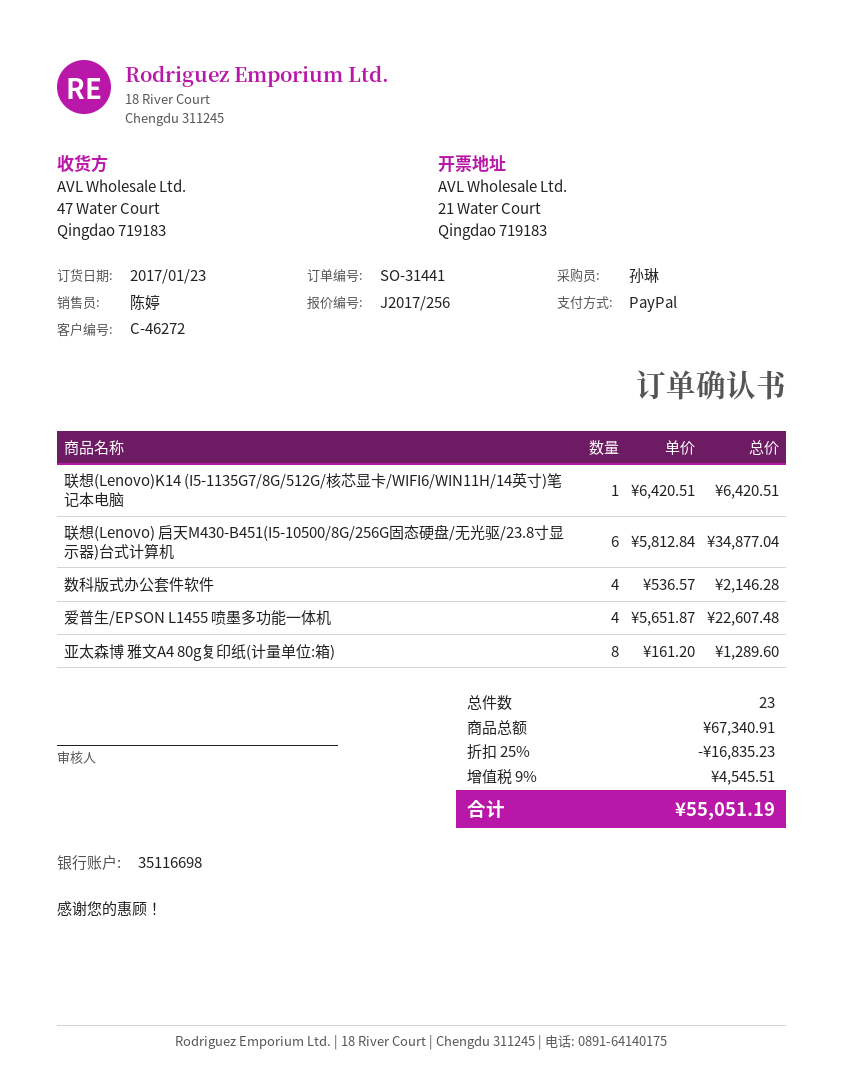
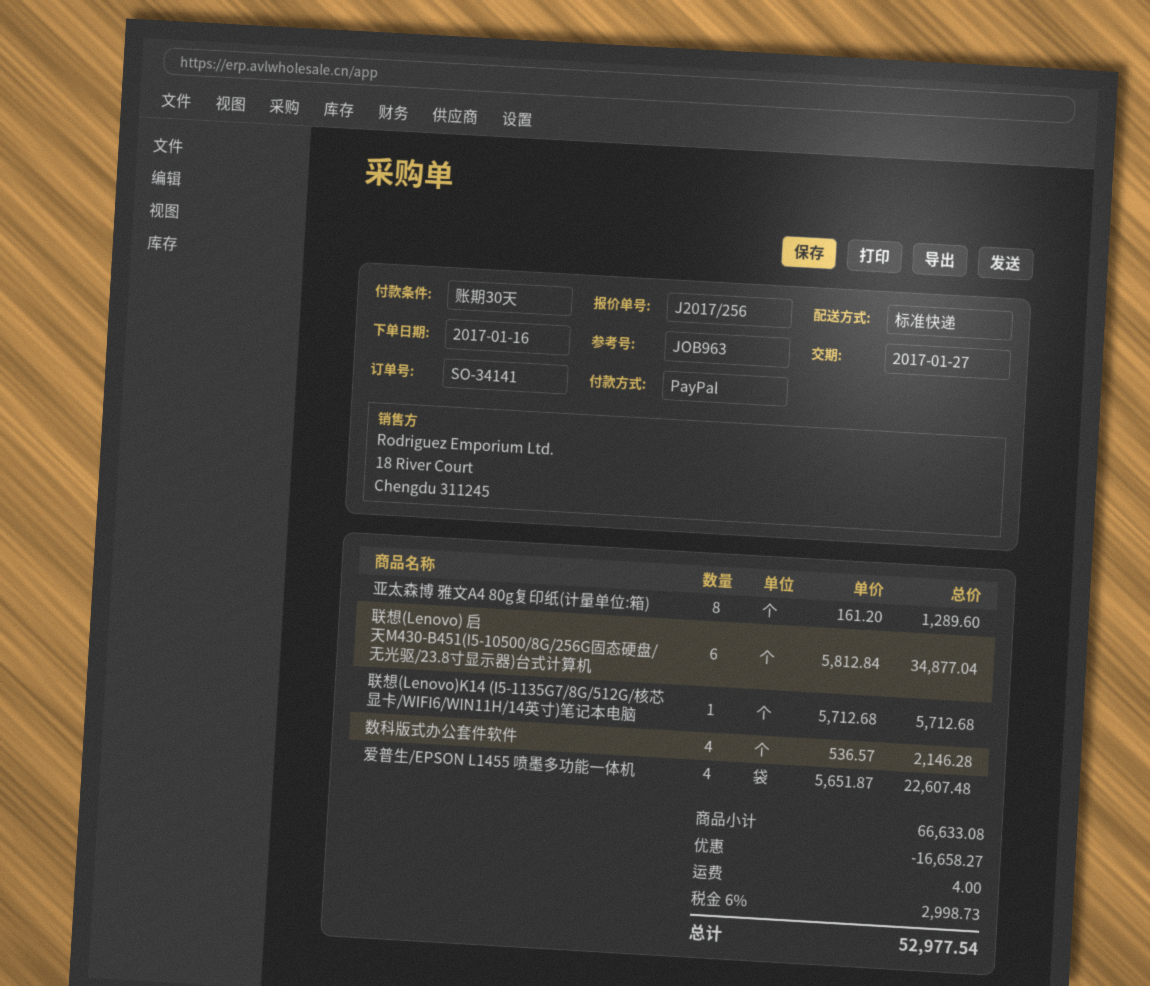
order number: SO-31441 -> SO-34141
order date: 2017-01-23 -> 2017-01-16
联想(Lenovo)K14 (I5-1135G7/8G/512G/核芯显卡/WIFI6/WIN11H/14英寸)笔记本电脑: 1 x 6420.51 = 6420.51 -> 1 x 5712.68 = 5712.68
subtotal: 67340.91 -> 66633.08
discount: 16835.23 -> 16658.27
shipping: none -> 4.00
tax: 9% = 4545.51 -> 6% = 2998.73
total: 55051.19 -> 52977.54

